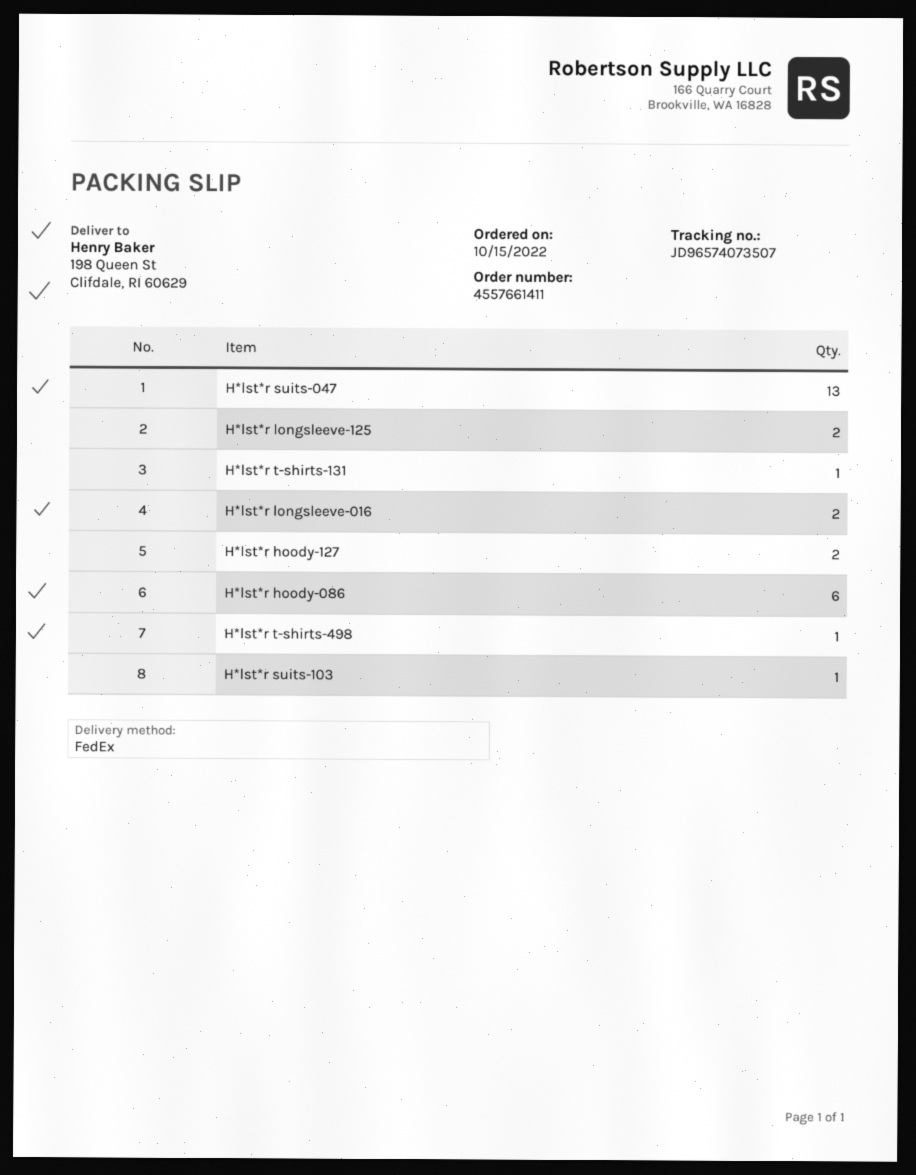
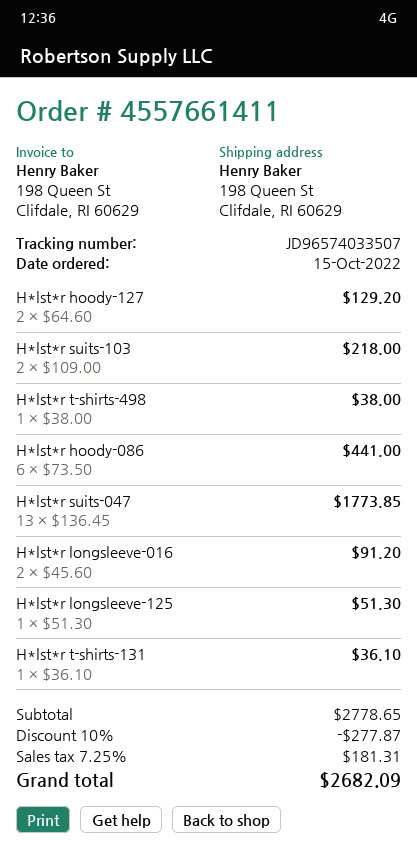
tracking number: JD96574073507 -> JD96574033507
H*lst*r longsleeve-125: 2 -> 1
H*lst*r suits-103: 1 -> 2

